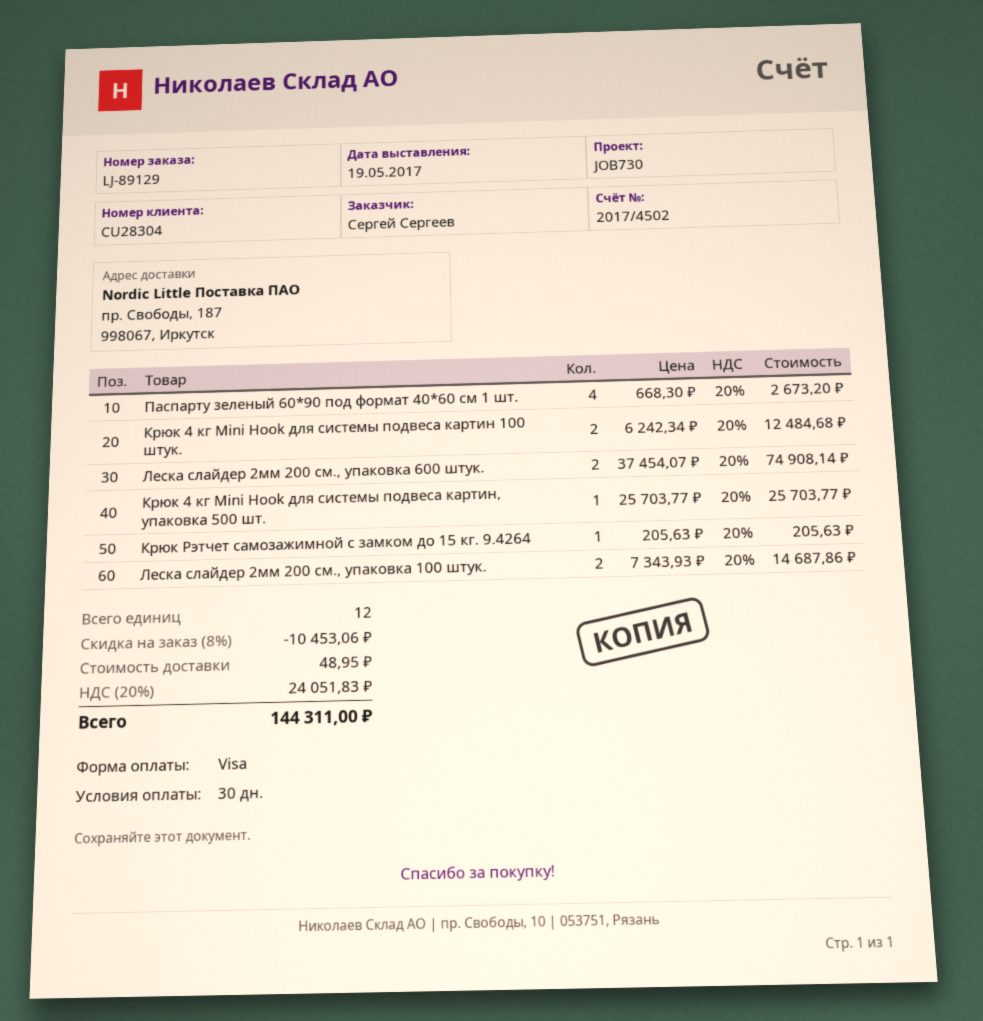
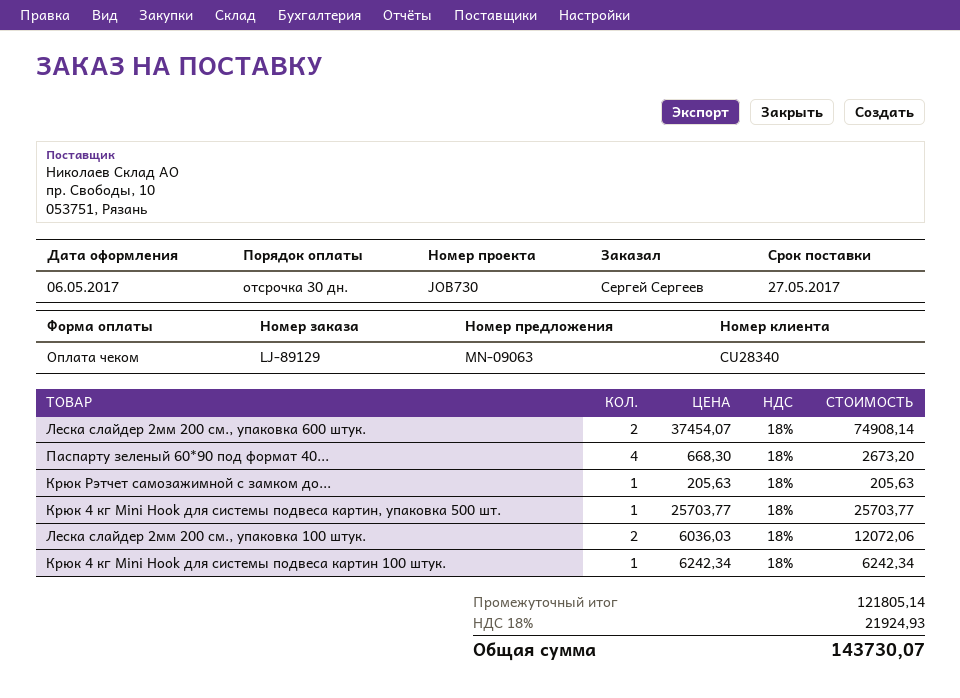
customer number: CU28304 -> CU28340
payment method: Visa -> cheque
Крюк 4 кг Mini Hook для системы подвеса картин 100 штук.: 2 x 6242.34 = 12484.68 -> 1 x 6242.34 = 6242.34
Леска слайдер 2мм 200 см., упаковка 100 штук.: 2 x 7343.93 = 14687.86 -> 2 x 6036.03 = 12072.06
discount: 8% = 10453.06 -> none
shipping: 48.95 -> none
tax: 20% = 24051.83 -> 18% = 21924.93
total: 144311.00 -> 143730.07

